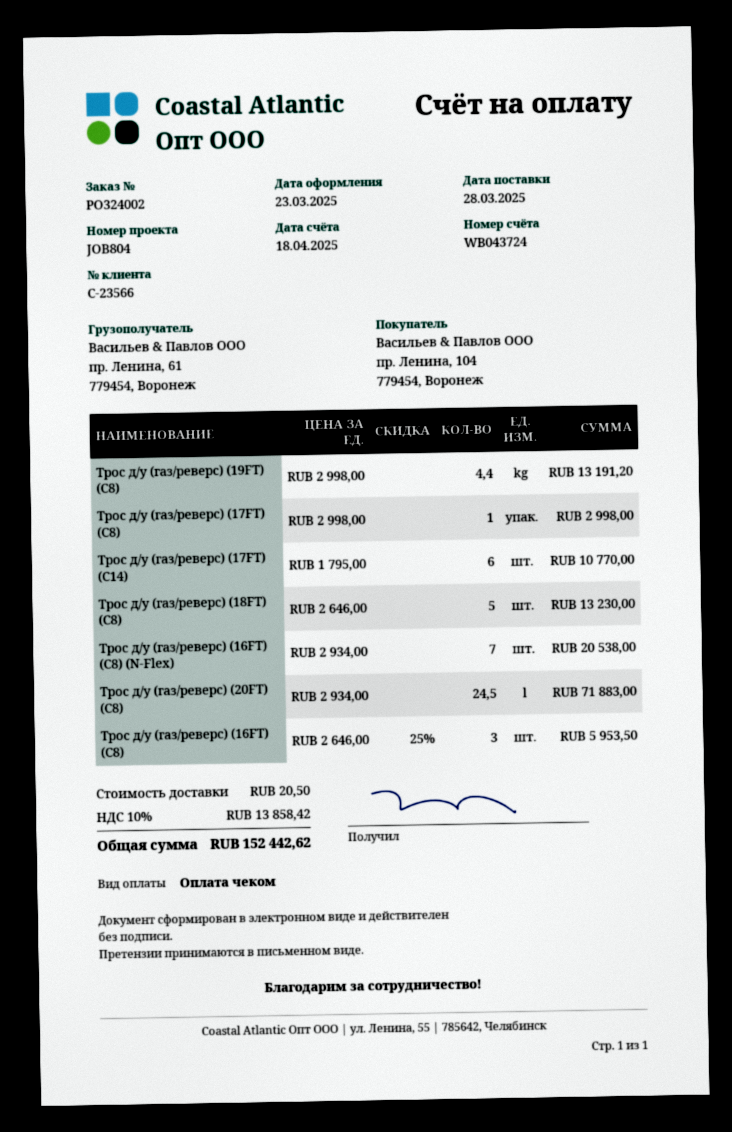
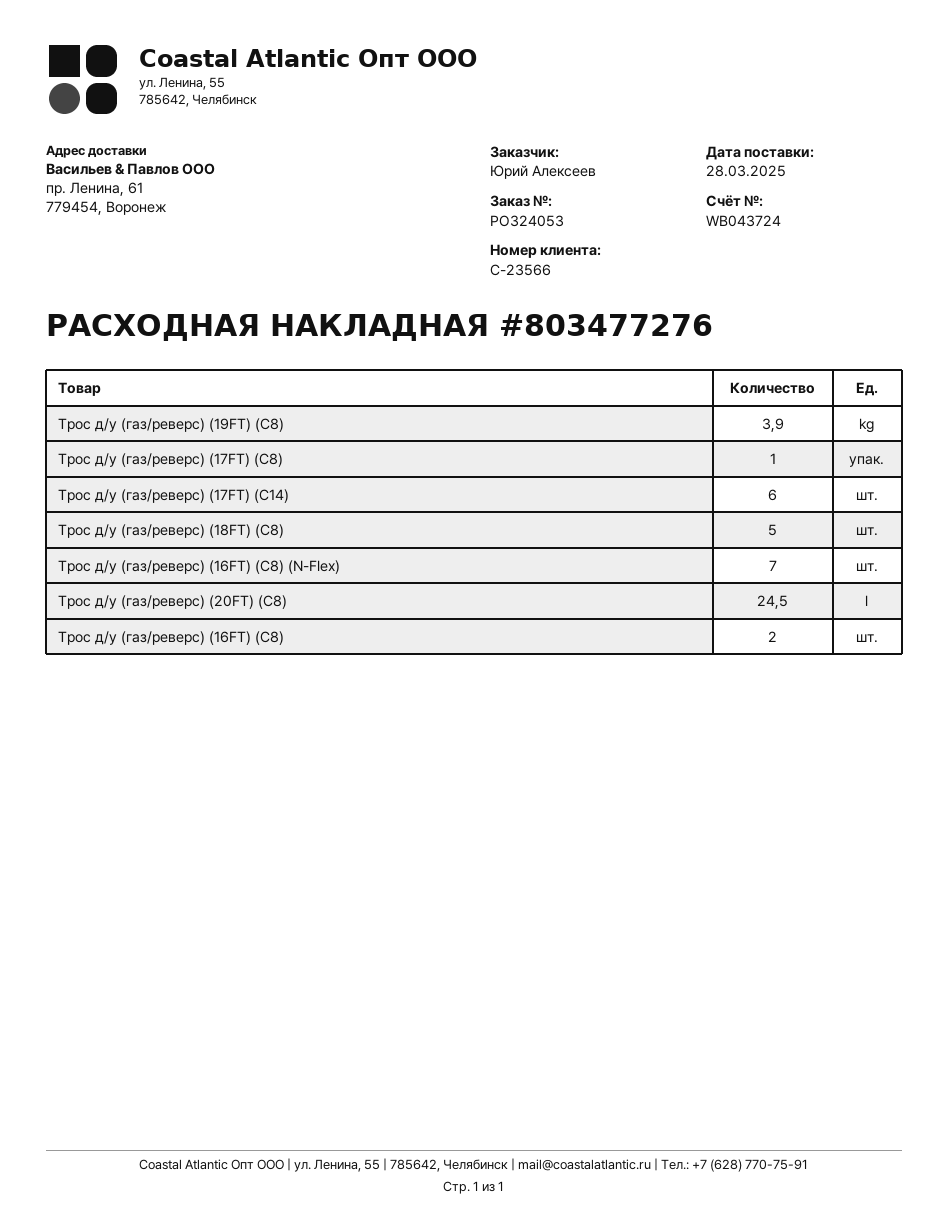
order number: PO324002 -> PO324053
Трос д/у (газ/реверс) (19FT) (С8): 4.4 -> 3.9
Трос д/у (газ/реверс) (16FT) (С8): 3 -> 2

